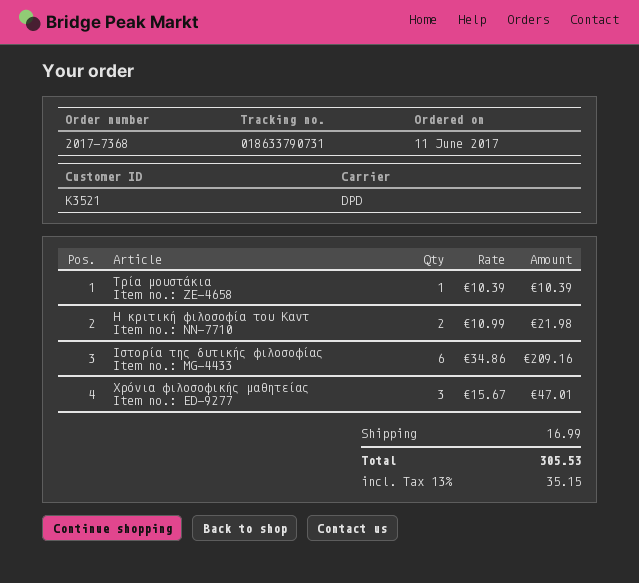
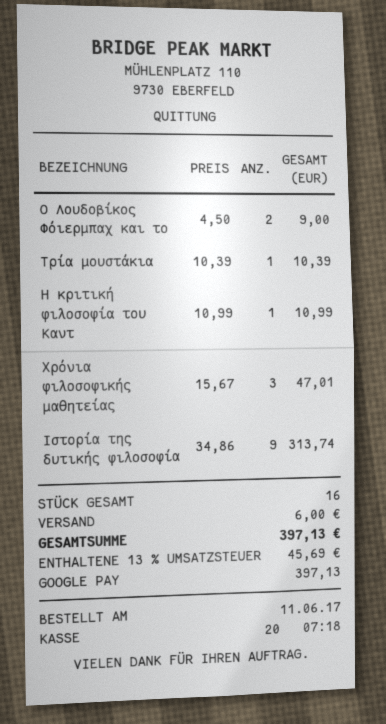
Η κριτική φιλοσοφία του Καντ: 2 x 10.99 = 21.98 -> 1 x 10.99 = 10.99
Ιστορία της δυτικής φιλοσοφίας: 6 x 34.86 = 209.16 -> 9 x 34.86 = 313.74
Ο Λουδοβίκος Φόιερμπαχ και το: none -> 2 x 4.50 = 9.00
shipping: 16.99 -> 6.00
tax: 13% = 35.15 -> 13% = 45.69
total: 305.53 -> 397.13

